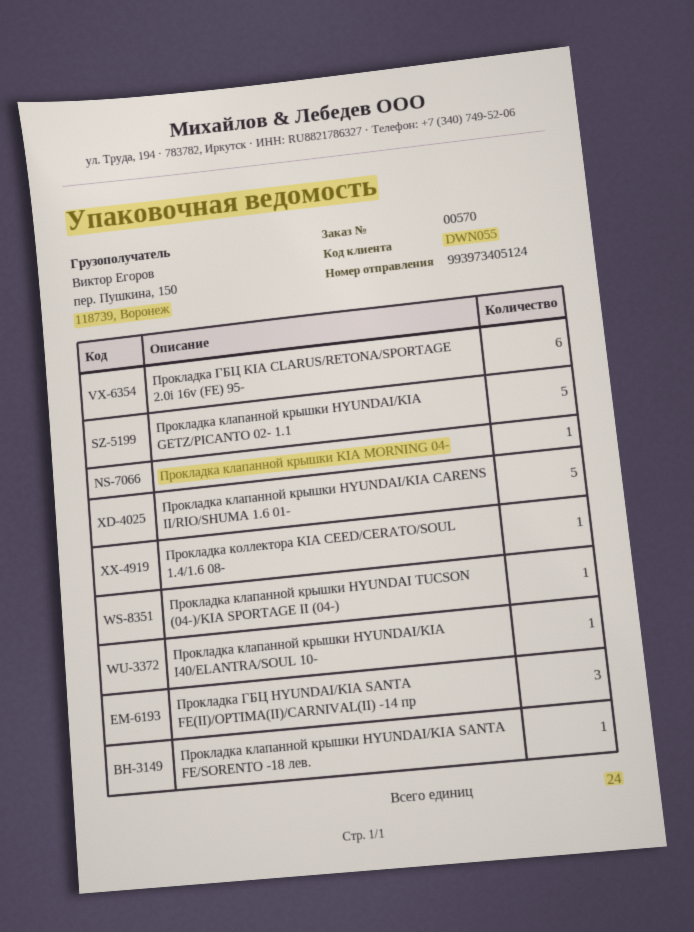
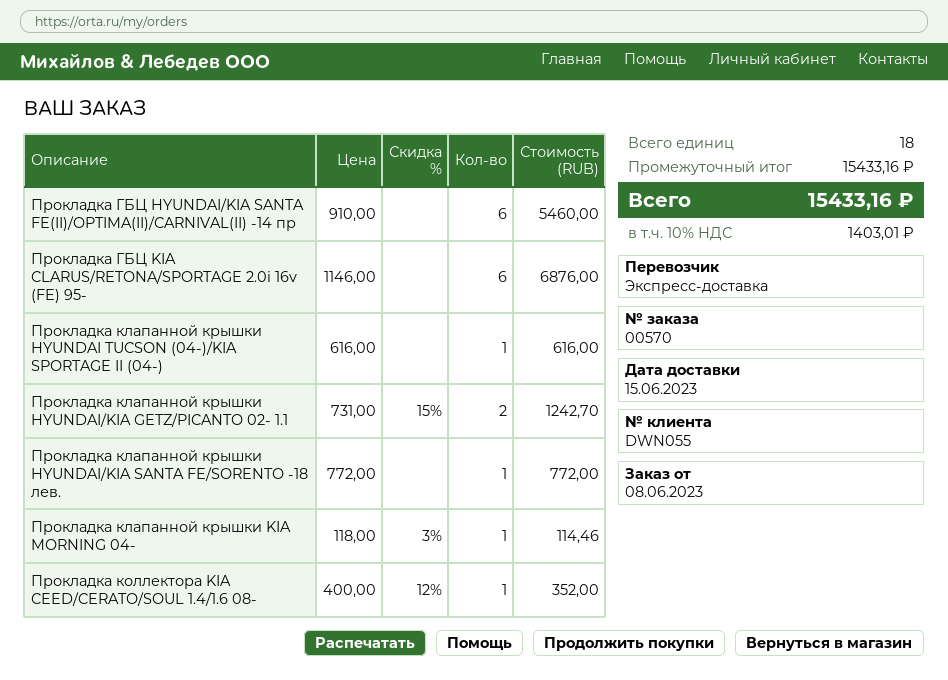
Прокладка клапанной крышки HYUNDAI/KIA GETZ/PICANTO 02- 1.1: 5 -> 2
Прокладка клапанной крышки HYUNDAI/KIA CARENS II/RIO/SHUMA 1.6 01-: 5 -> none
Прокладка клапанной крышки HYUNDAI/KIA I40/ELANTRA/SOUL 10-: 1 -> none
Прокладка ГБЦ HYUNDAI/KIA SANTA FE(II)/OPTIMA(II)/CARNIVAL(II) -14 пр: 3 -> 6
total quantity: 24 -> 18

